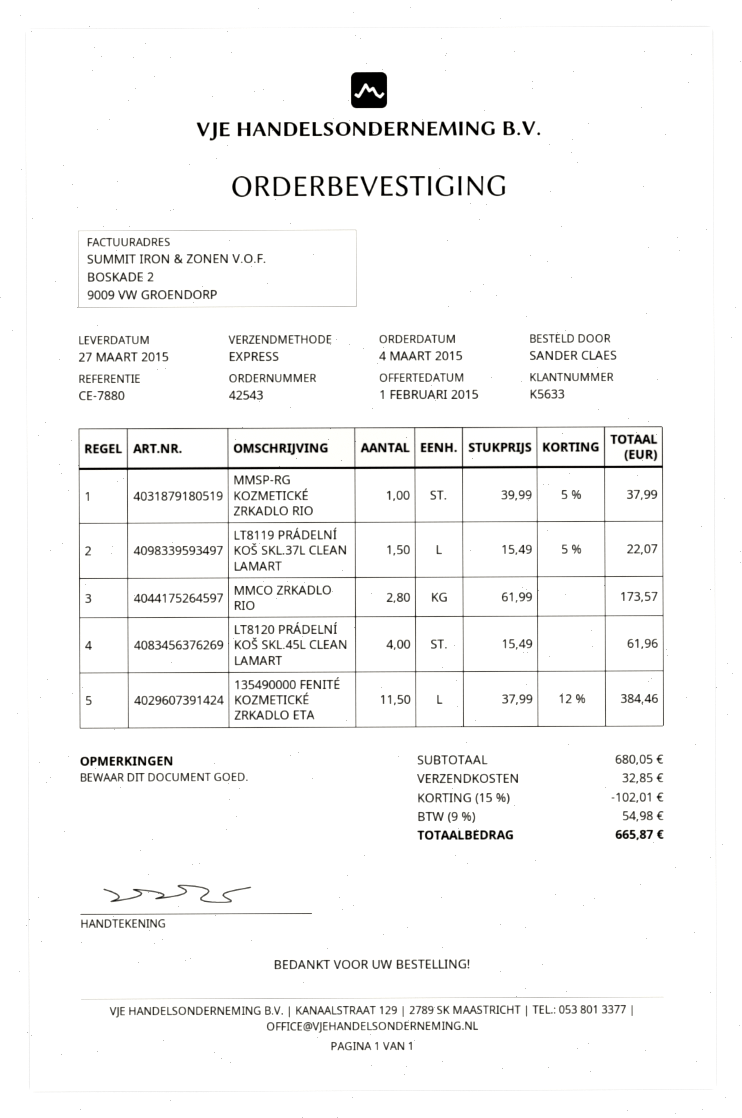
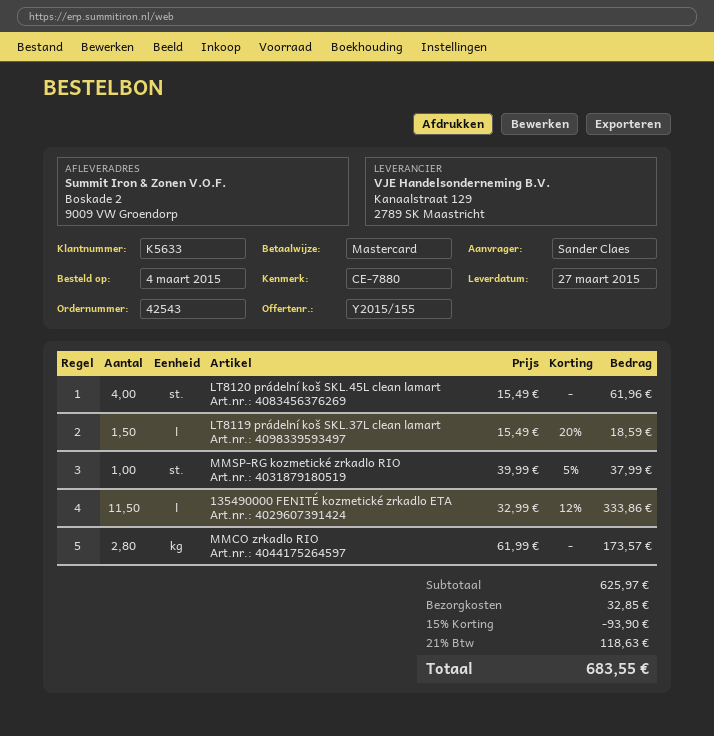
LT8119 PRÁDELNÍ KOŠ SKL.37L CLEAN LAMART: 1.5 x 15.49 - 5% = 22.07 -> 1.5 x 15.49 - 20% = 18.59
135490000 FENITÉ KOZMETICKÉ ZRKADLO ETA: 11.5 x 37.99 - 12% = 384.46 -> 11.5 x 32.99 - 12% = 333.86
subtotal: 680.05 -> 625.97
discount: 15% = 102.01 -> 15% = 93.90
tax: 9% = 54.98 -> 21% = 118.63
total: 665.87 -> 683.55

